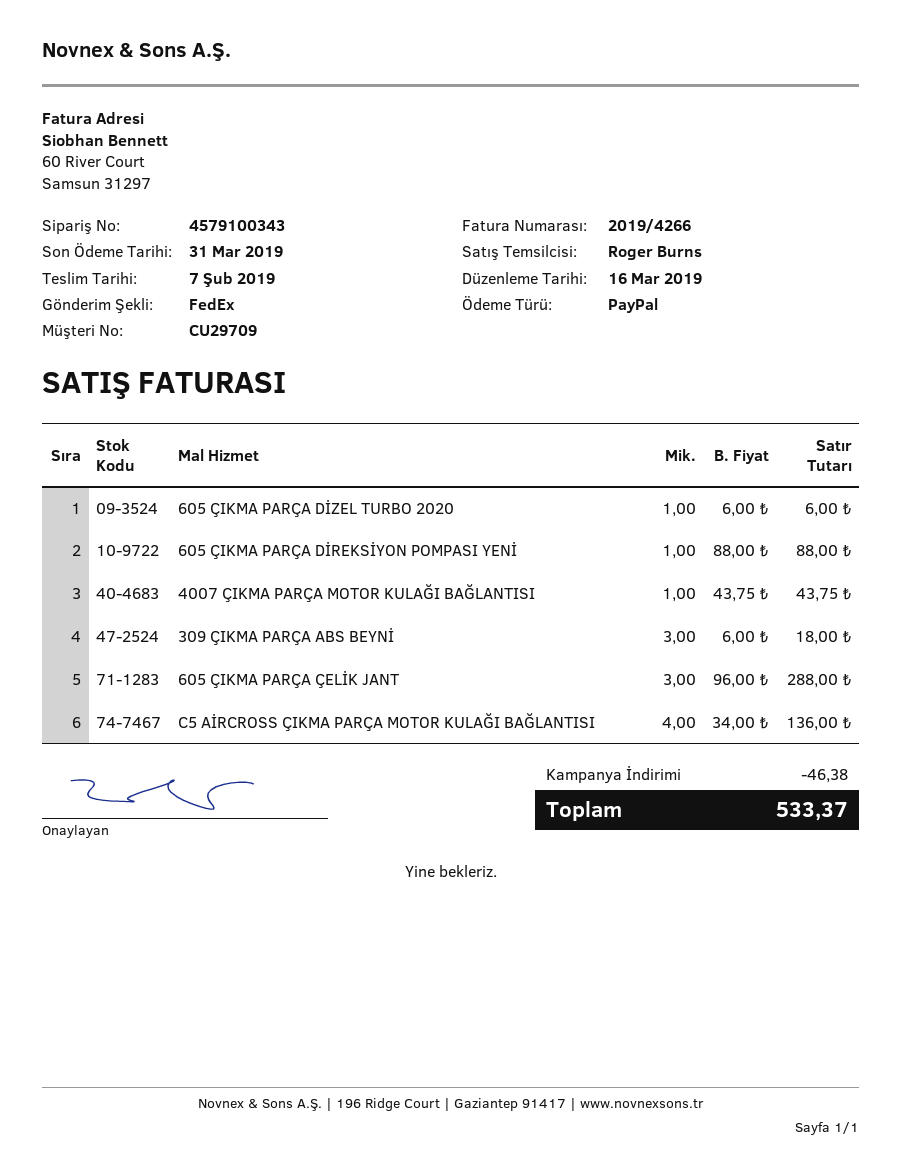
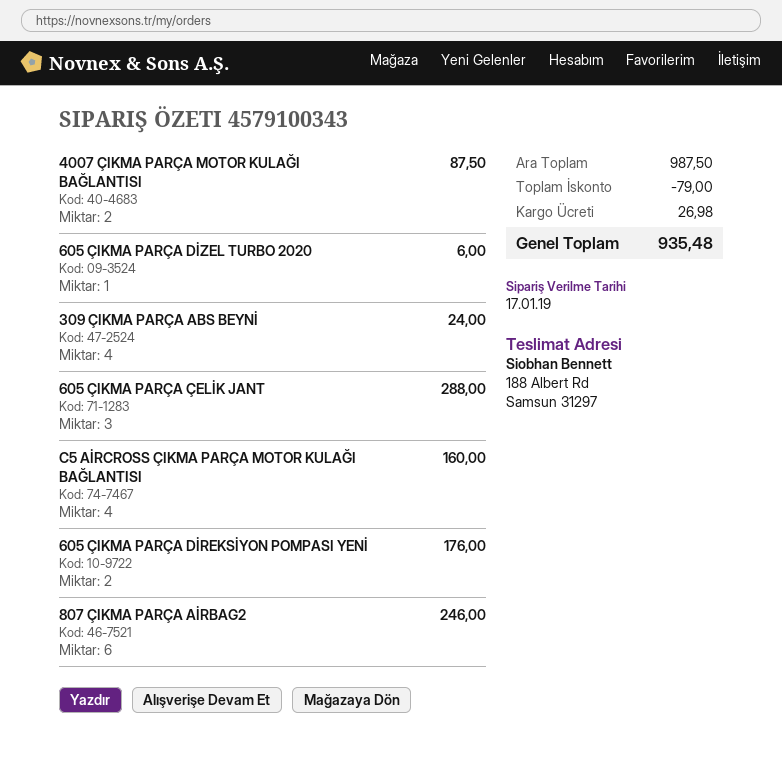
605 ÇIKMA PARÇA DİREKSİYON POMPASI YENİ: 1 for 88.00 -> 2 for 176.00
4007 ÇIKMA PARÇA MOTOR KULAĞI BAĞLANTISI: 1 for 43.75 -> 2 for 87.50
309 ÇIKMA PARÇA ABS BEYNİ: 3 for 18.00 -> 4 for 24.00
C5 AİRCROSS ÇIKMA PARÇA MOTOR KULAĞI BAĞLANTISI: 4 for 136.00 -> 4 for 160.00
807 ÇIKMA PARÇA AİRBAG2: none -> 6 for 246.00
discount: 46.38 -> 79.00
shipping: none -> 26.98
total: 533.37 -> 935.48

